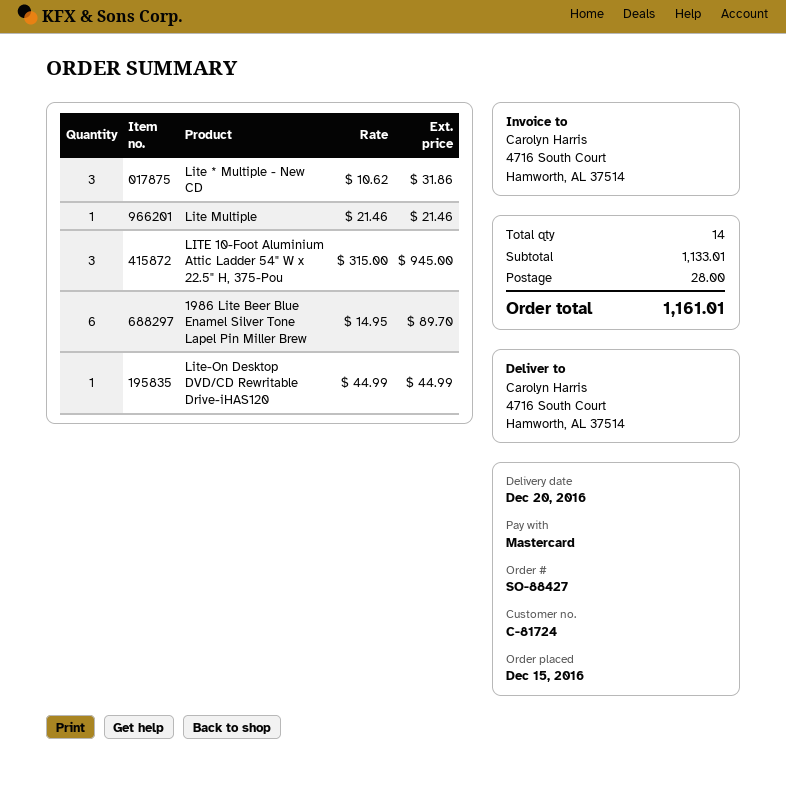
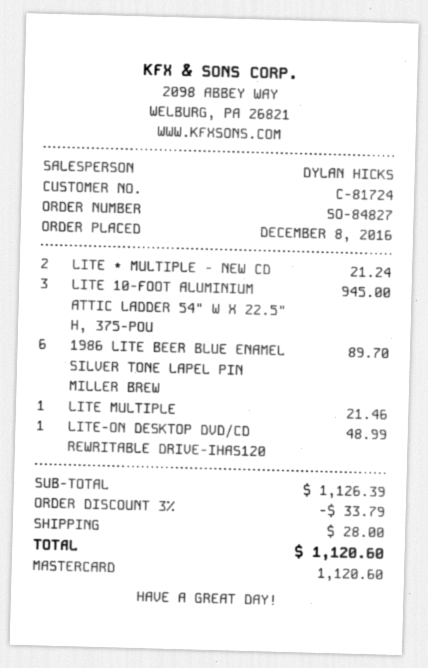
order number: SO-88427 -> SO-84827
order date: 2016-12-15 -> 2016-12-08
Lite * Multiple - New CD: 3 for 31.86 -> 2 for 21.24
Lite-On Desktop DVD/CD Rewritable Drive-iHAS120: 1 for 44.99 -> 1 for 48.99
subtotal: 1133.01 -> 1126.39
discount: none -> 3% = 33.79
total: 1161.01 -> 1120.60

